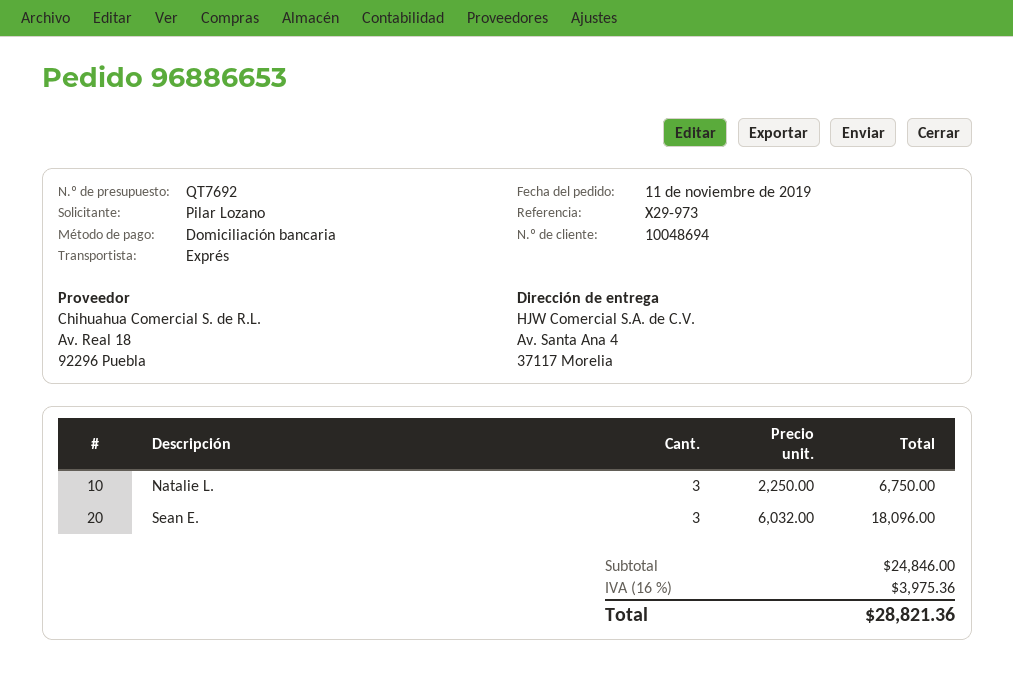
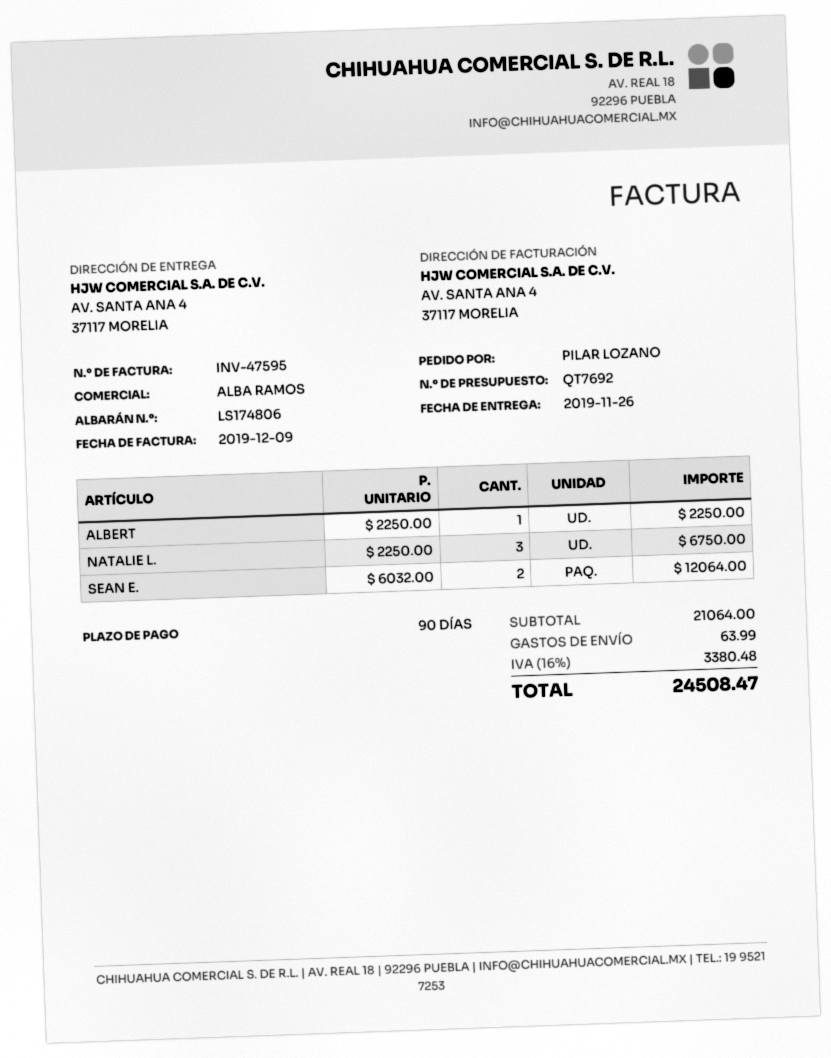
Sean E.: 3 x 6032.00 = 18096.00 -> 2 x 6032.00 = 12064.00
ALBERT: none -> 1 x 2250.00 = 2250.00
subtotal: 24846.00 -> 21064.00
shipping: none -> 63.99
tax: 16% = 3975.36 -> 16% = 3380.48
total: 28821.36 -> 24508.47

